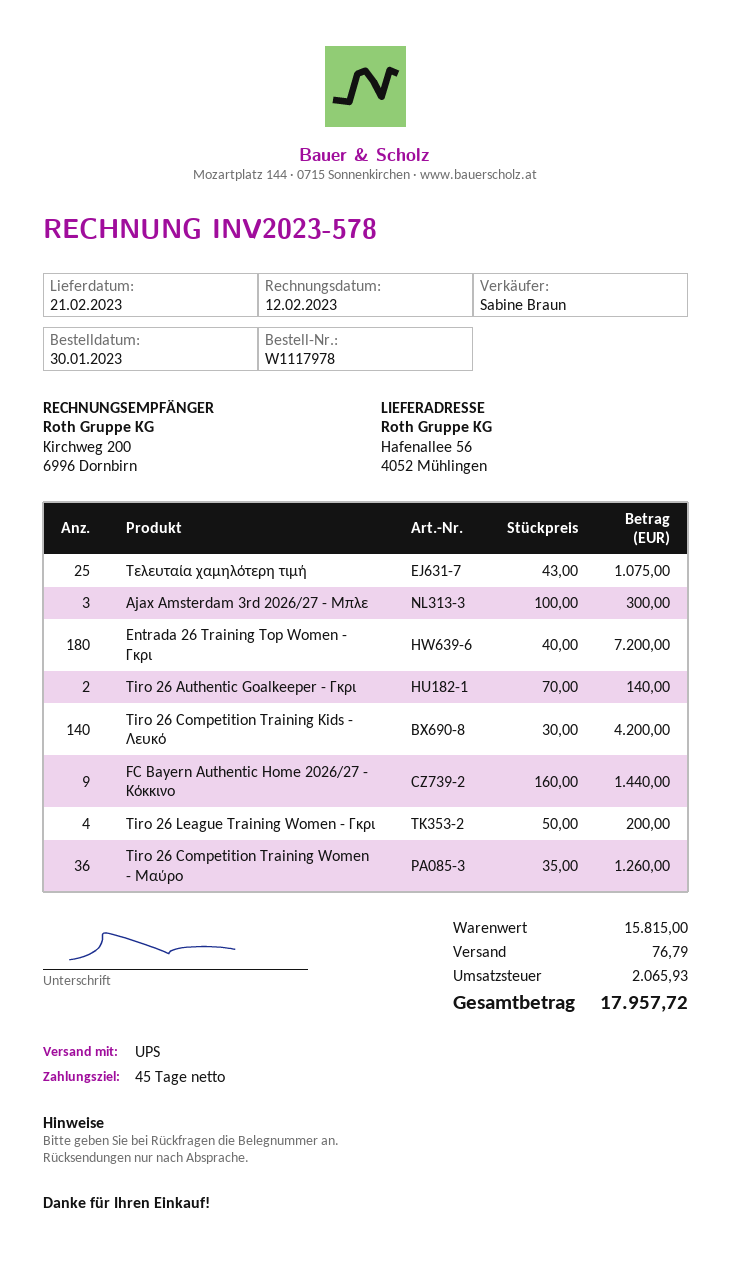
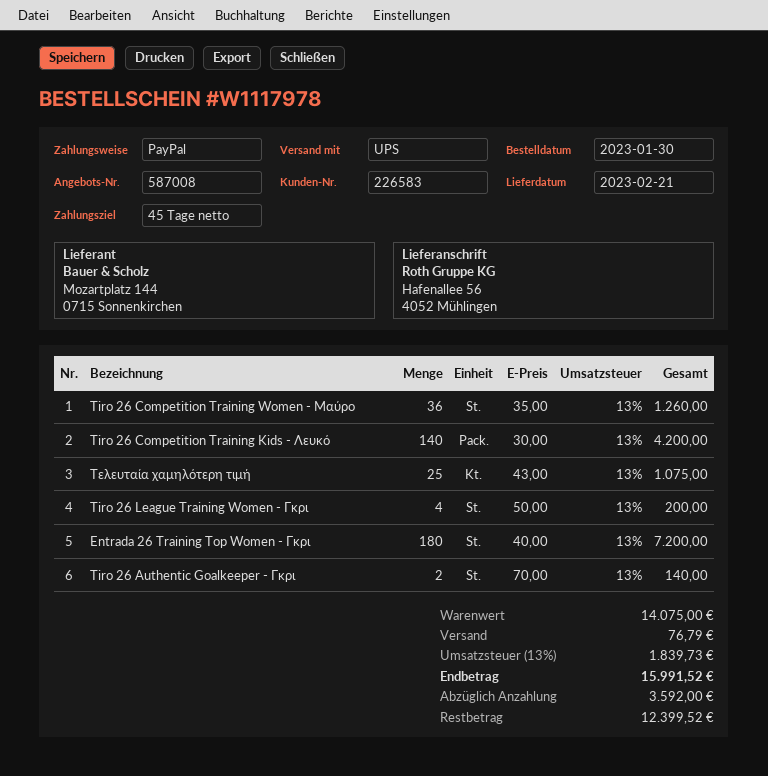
Ajax Amsterdam 3rd 2026/27 - Μπλε: 3 x 100.00 = 300.00 -> none
FC Bayern Authentic Home 2026/27 - Κόκκινο: 9 x 160.00 = 1440.00 -> none
subtotal: 15815.00 -> 14075.00
tax: 2065.93 -> 1839.73
total: 17957.72 -> 15991.52

